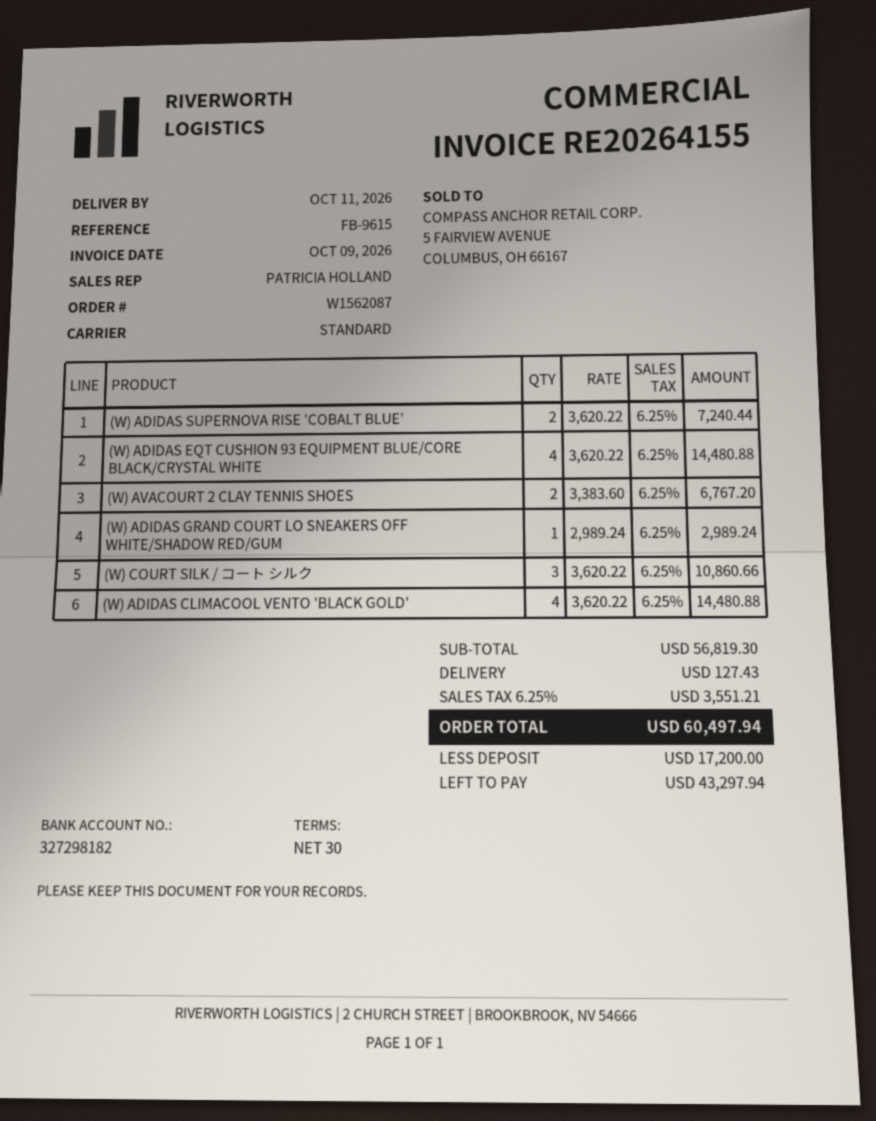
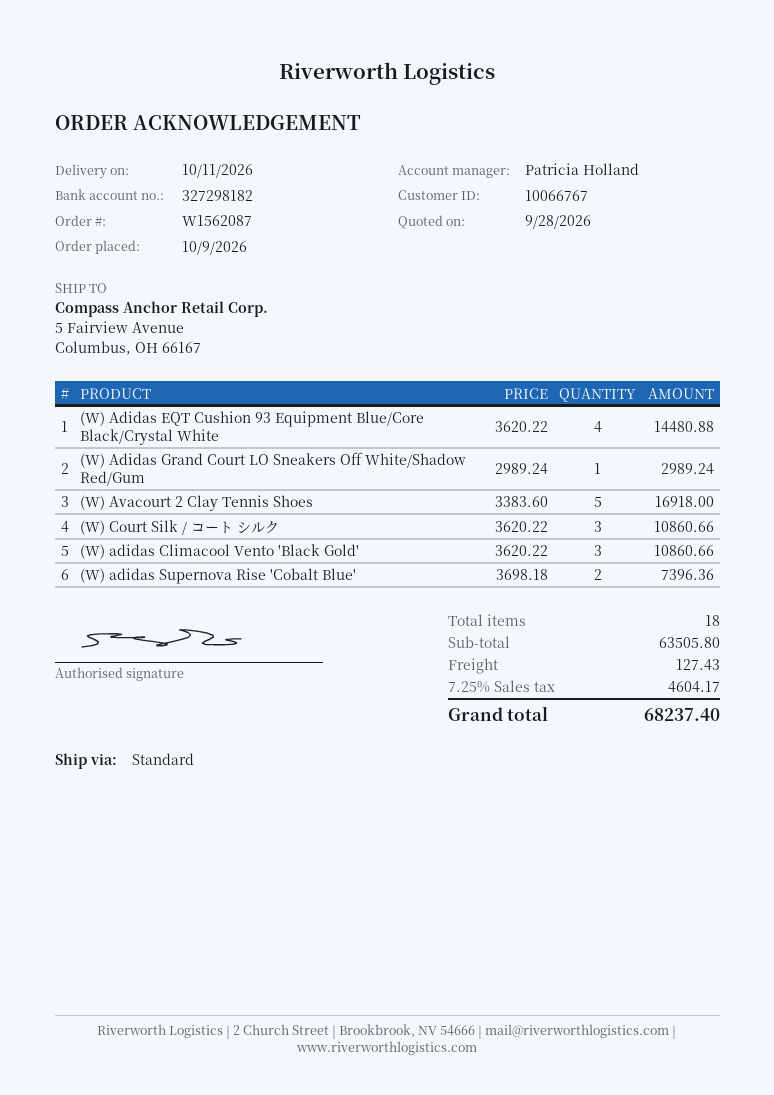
(W) ADIDAS SUPERNOVA RISE 'COBALT BLUE': 2 x 3620.22 = 7240.44 -> 2 x 3698.18 = 7396.36
(W) AVACOURT 2 CLAY TENNIS SHOES: 2 x 3383.60 = 6767.20 -> 5 x 3383.60 = 16918.00
(W) ADIDAS CLIMACOOL VENTO 'BLACK GOLD': 4 x 3620.22 = 14480.88 -> 3 x 3620.22 = 10860.66
subtotal: 56819.30 -> 63505.80
tax: 6.25% = 3551.21 -> 7.25% = 4604.17
total: 60497.94 -> 68237.40

